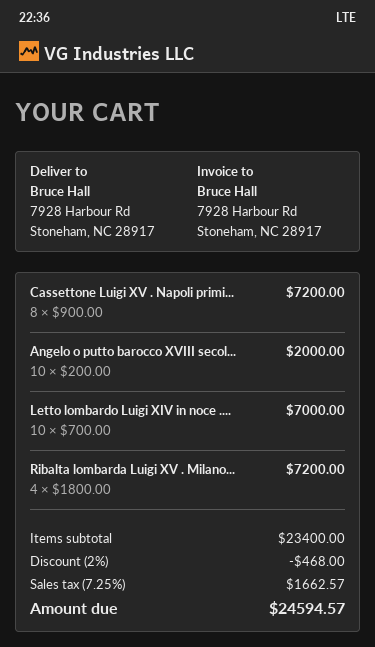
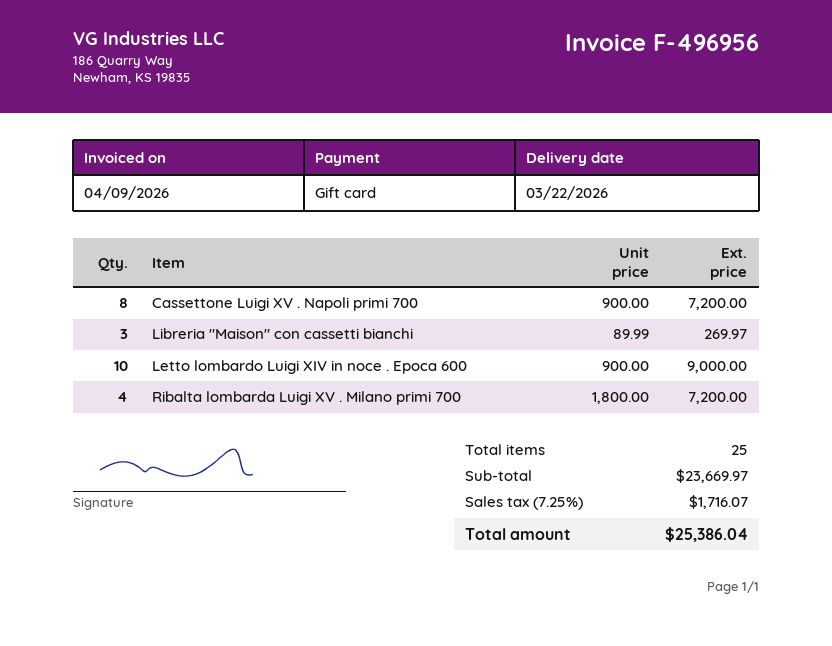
Angelo o putto barocco XVIII secol...: 10 x 200.00 = 2000.00 -> none
Letto lombardo Luigi XIV in noce ....: 10 x 700.00 = 7000.00 -> 10 x 900.00 = 9000.00
Libreria "Maison" con cassetti bianchi: none -> 3 x 89.99 = 269.97
subtotal: 23400.00 -> 23669.97
discount: 2% = 468.00 -> none
tax: 7.25% = 1662.57 -> 7.25% = 1716.07
total: 24594.57 -> 25386.04

